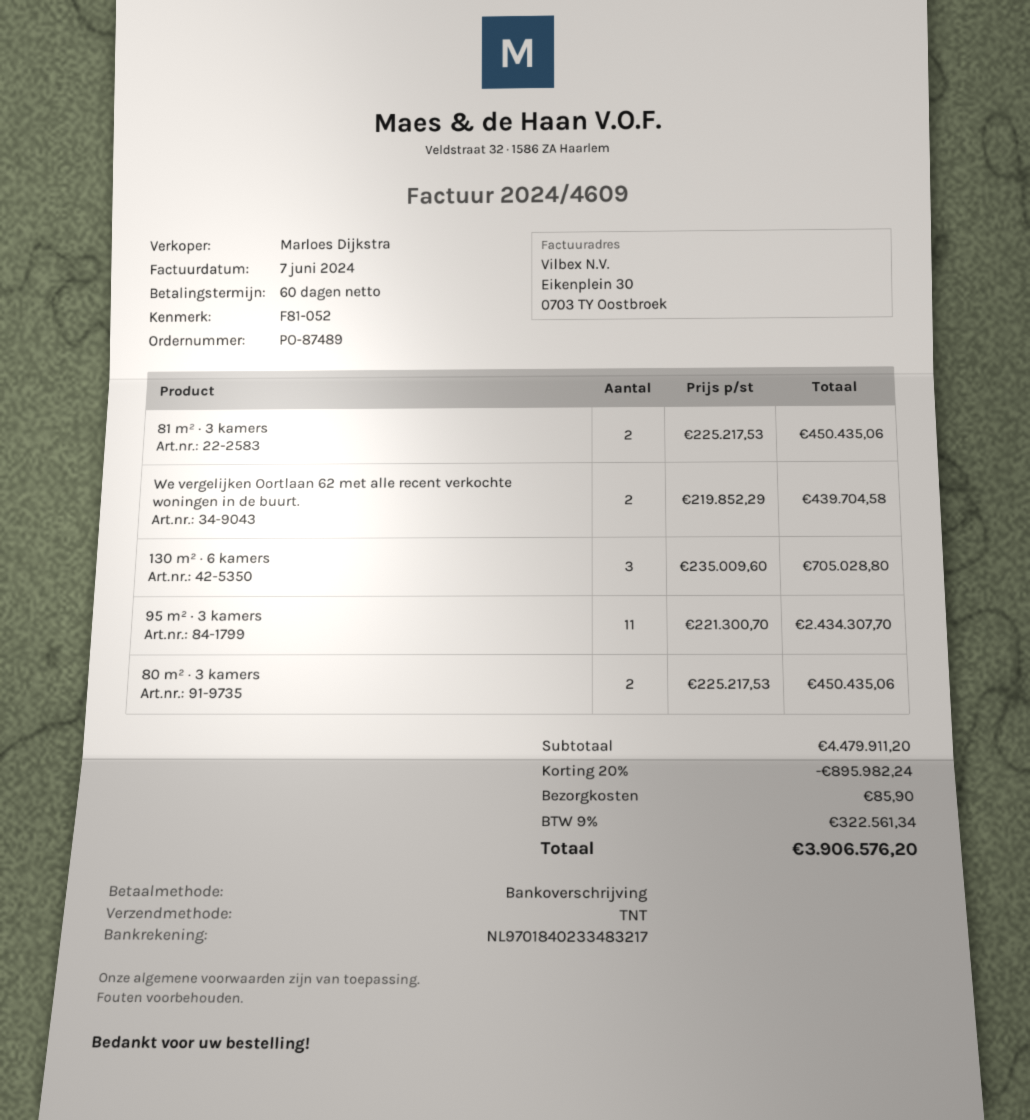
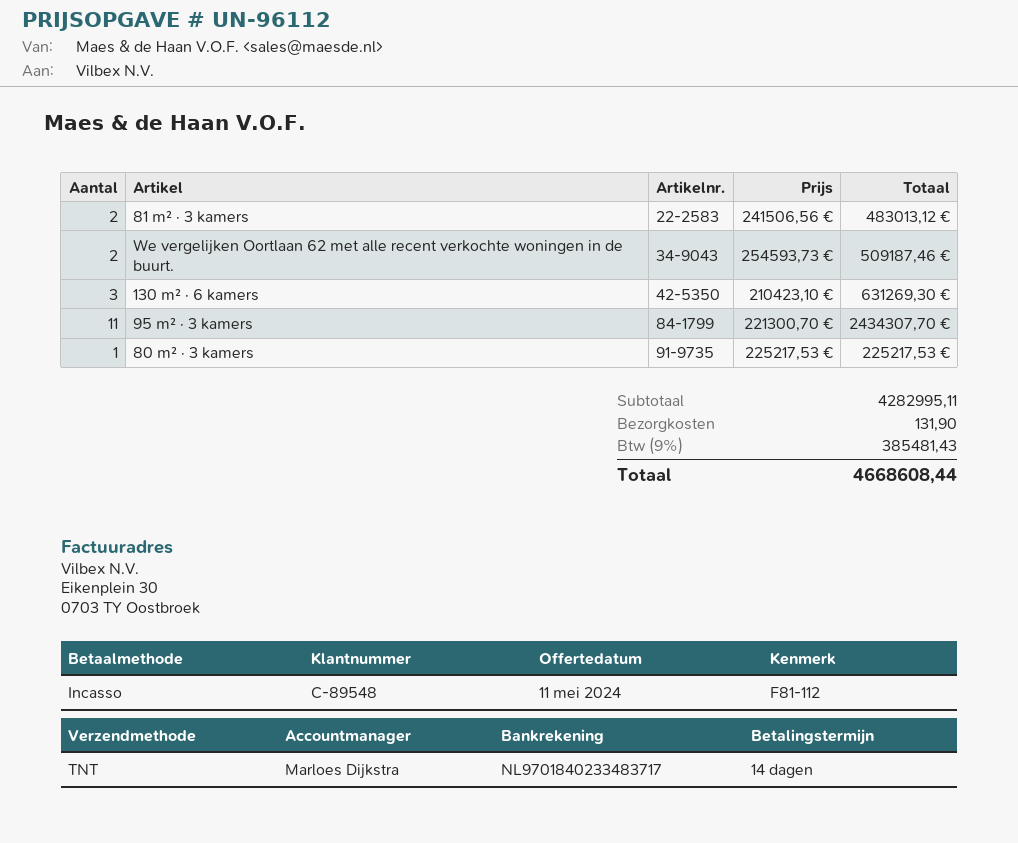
payment terms: 60 days -> 14 days
reference: F81-052 -> F81-112
payment method: bank transfer -> direct debit
bank account: NL9701840233483217 -> NL9701840233483717
81 m² · 3 kamers: 2 x 225217.53 = 450435.06 -> 2 x 241506.56 = 483013.12
We vergelijken Oortlaan 62 met alle recent verkochte woningen in de buurt.: 2 x 219852.29 = 439704.58 -> 2 x 254593.73 = 509187.46
130 m² · 6 kamers: 3 x 235009.60 = 705028.80 -> 3 x 210423.10 = 631269.30
80 m² · 3 kamers: 2 x 225217.53 = 450435.06 -> 1 x 225217.53 = 225217.53
subtotal: 4479911.20 -> 4282995.11
discount: 20% = 895982.24 -> none
shipping: 85.90 -> 131.90
tax: 9% = 322561.34 -> 9% = 385481.43
total: 3906576.20 -> 4668608.44

